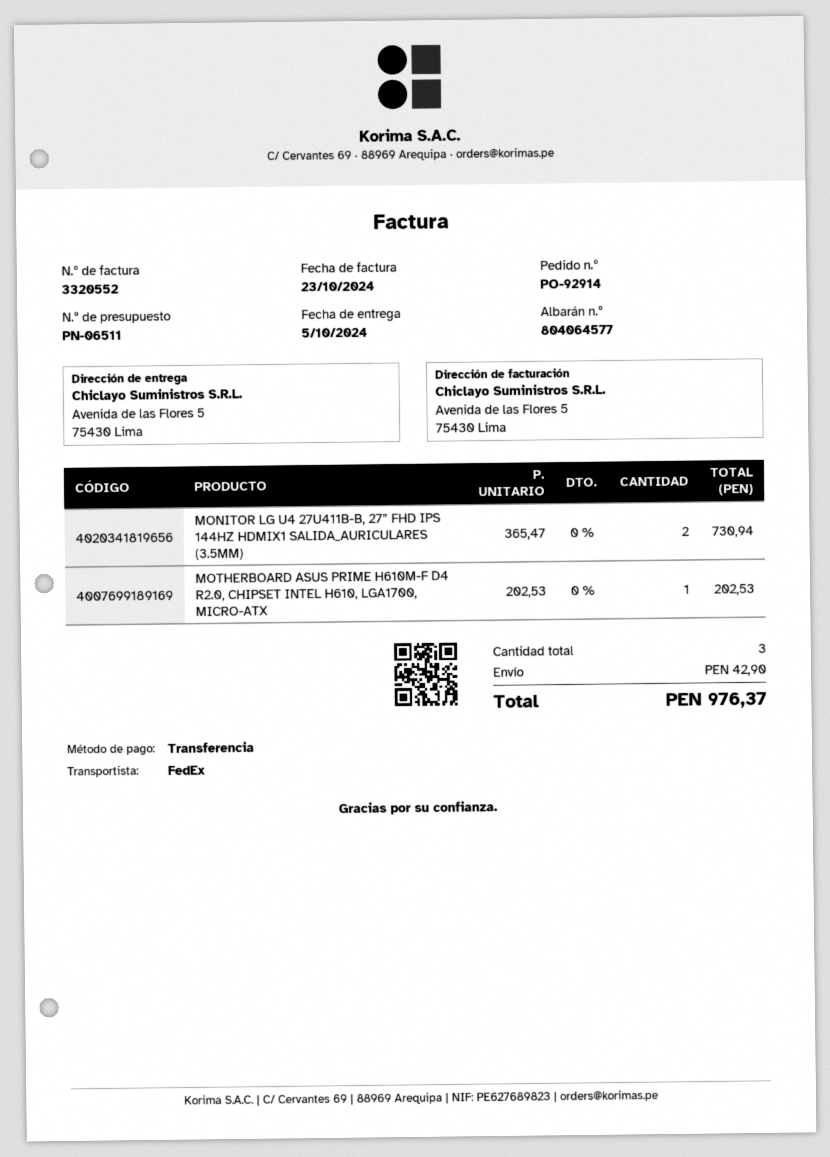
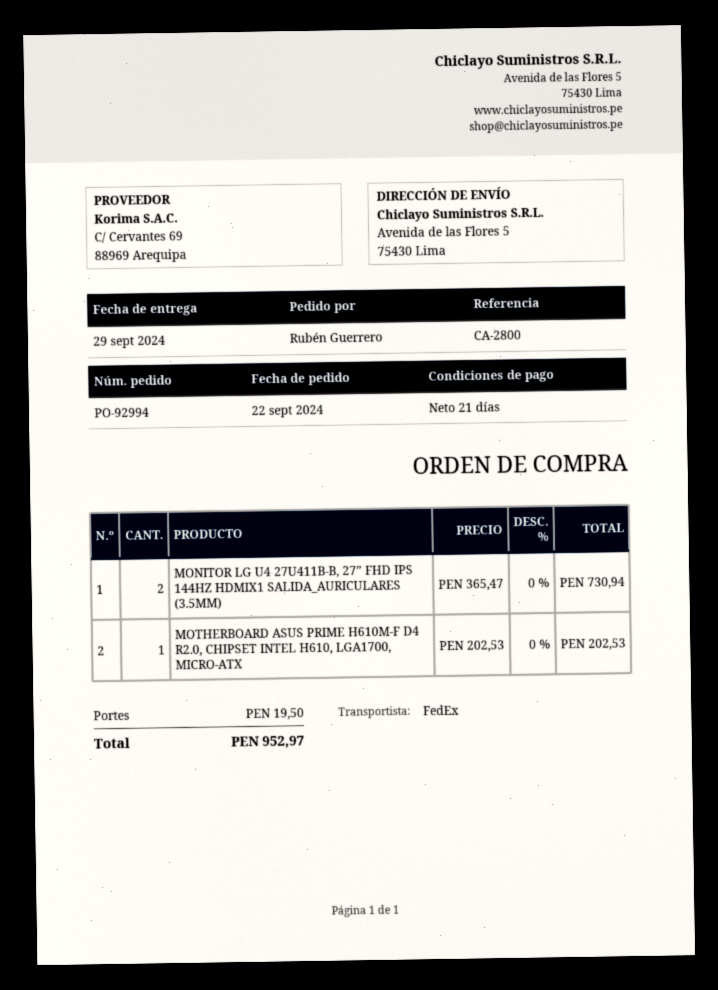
order number: PO-92914 -> PO-92994
delivery date: 2024-10-05 -> 2024-09-29
shipping: 42.90 -> 19.50
total: 976.37 -> 952.97

